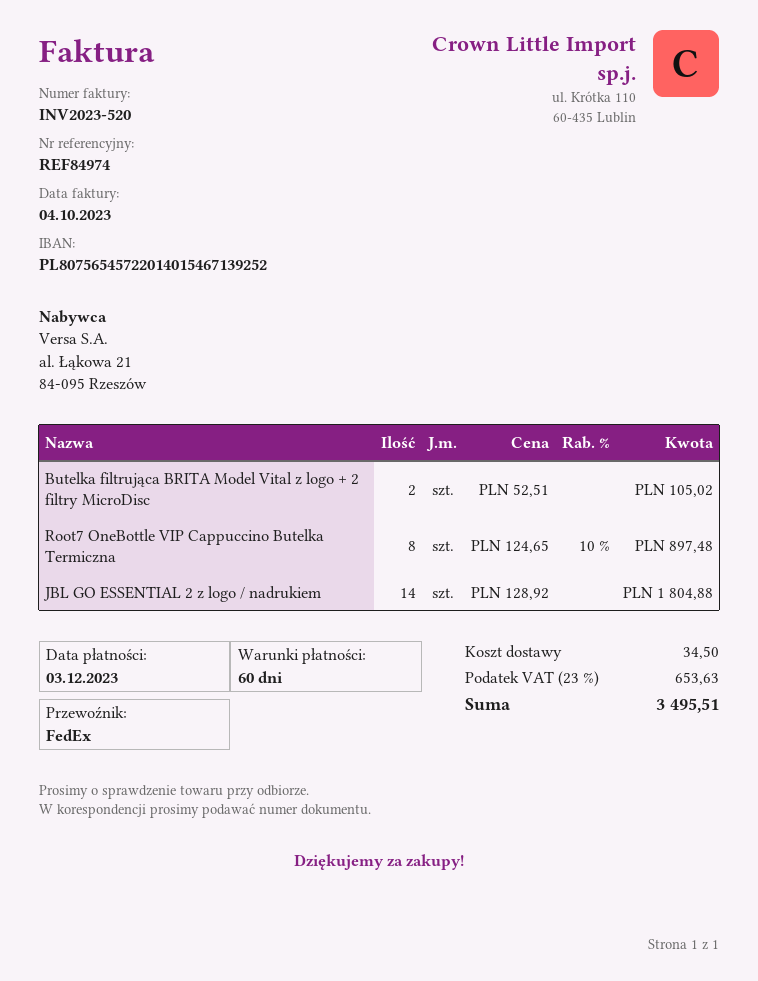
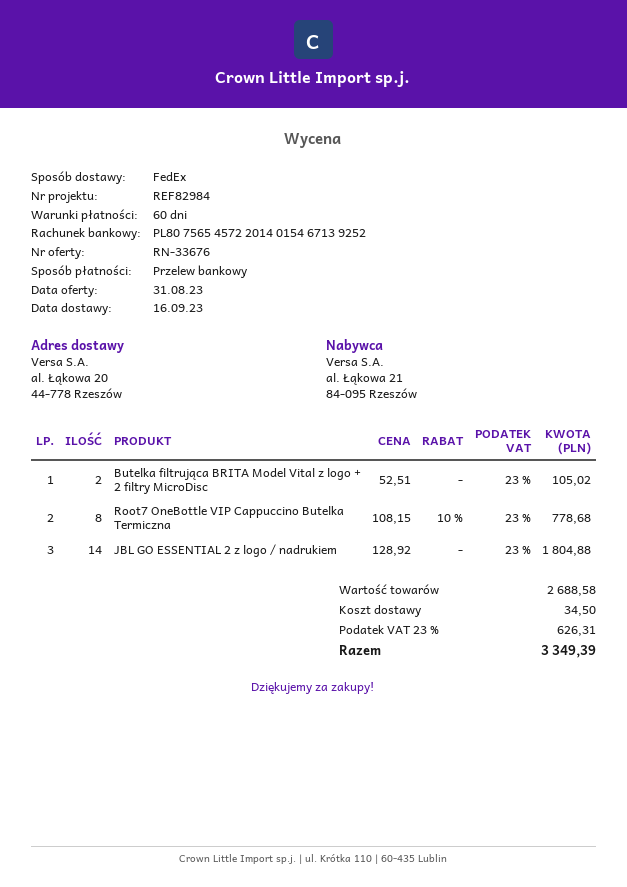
reference: REF84974 -> REF82984
Root7 OneBottle VIP Cappuccino Butelka Termiczna: 8 x 124.65 - 10% = 897.48 -> 8 x 108.15 - 10% = 778.68
tax: 23% = 653.63 -> 23% = 626.31
total: 3495.51 -> 3349.39

